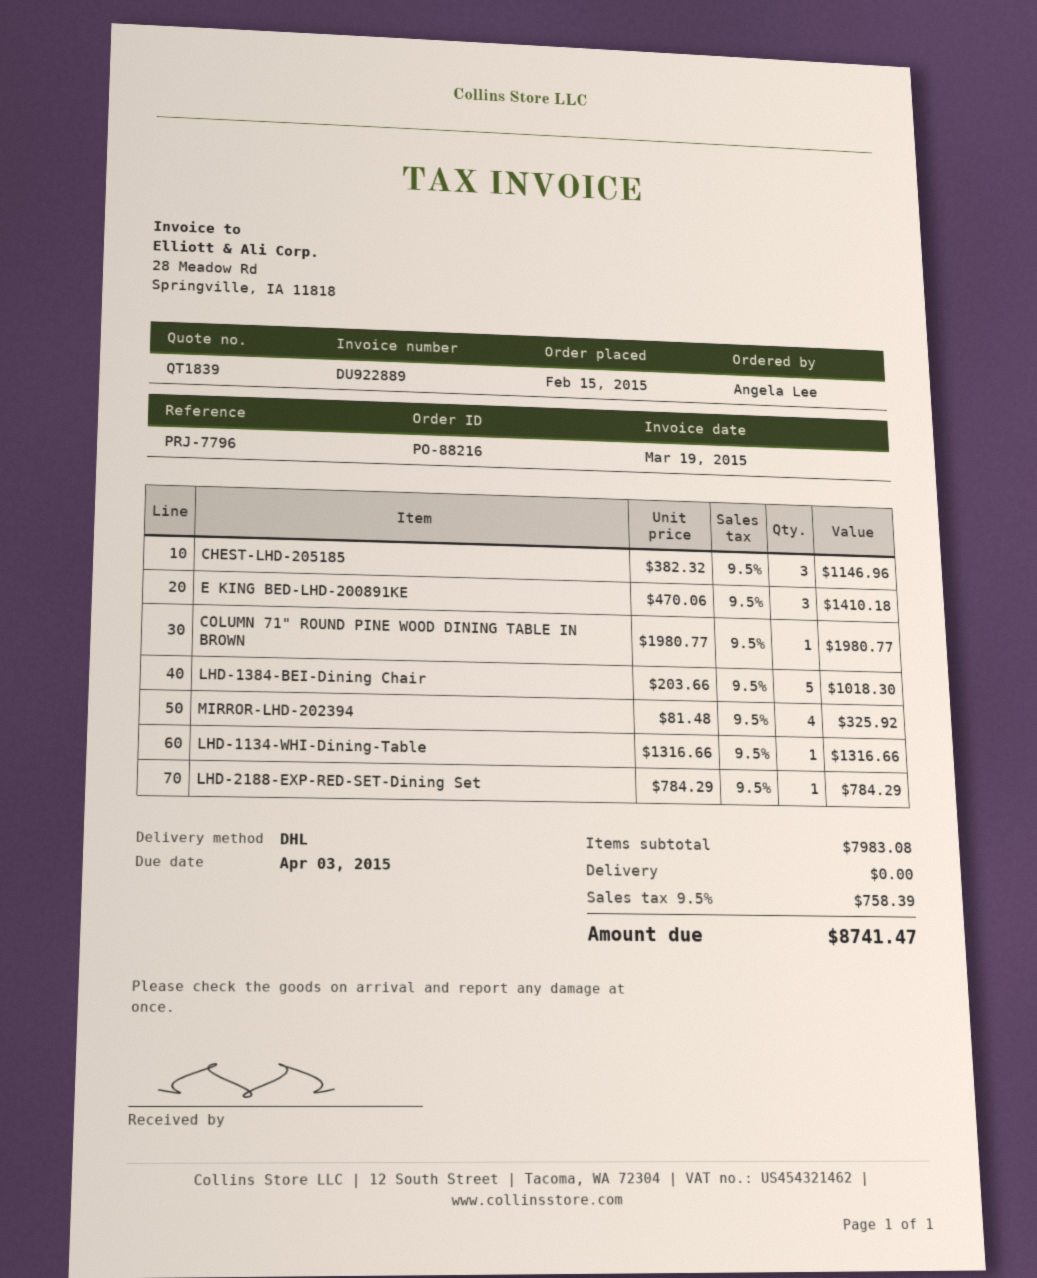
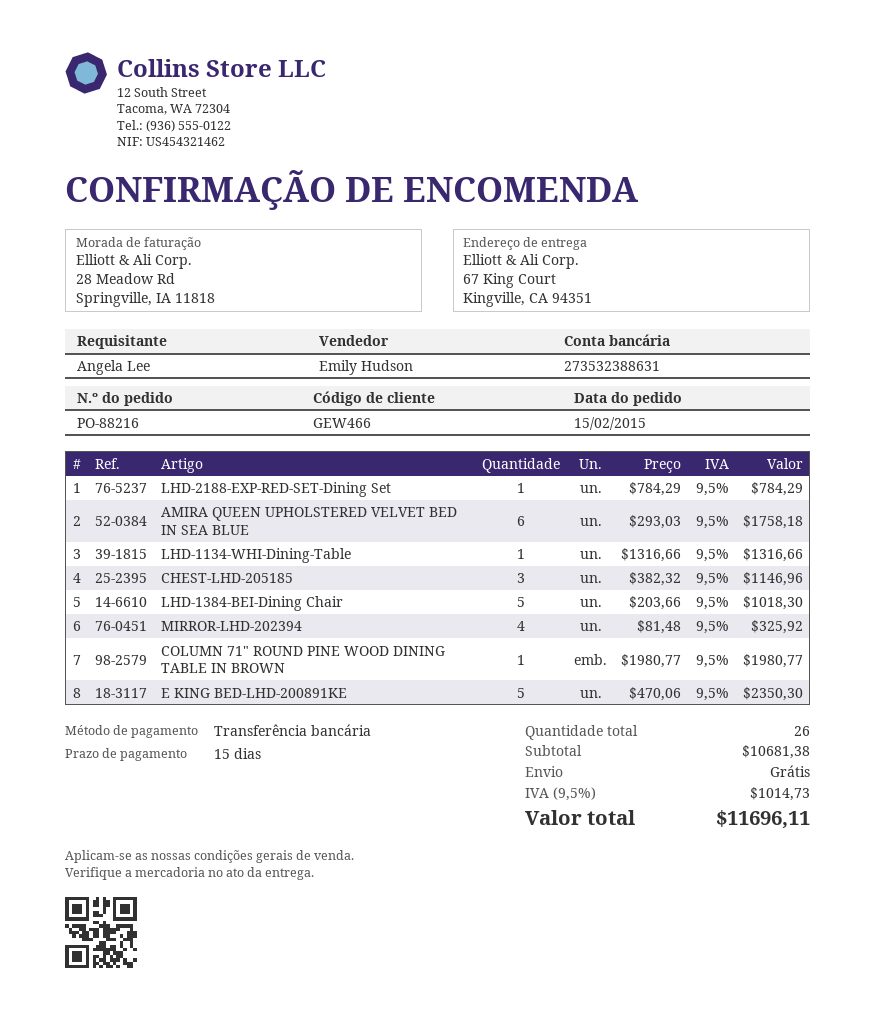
E KING BED-LHD-200891KE: 3 x 470.06 = 1410.18 -> 5 x 470.06 = 2350.30
AMIRA QUEEN UPHOLSTERED VELVET BED IN SEA BLUE: none -> 6 x 293.03 = 1758.18
subtotal: 7983.08 -> 10681.38
tax: 9.5% = 758.39 -> 9.5% = 1014.73
total: 8741.47 -> 11696.11

